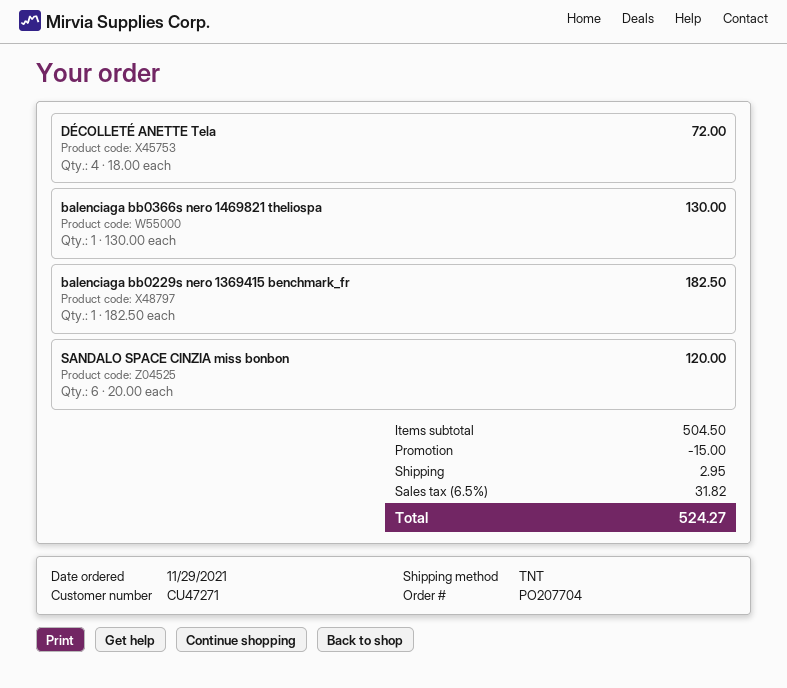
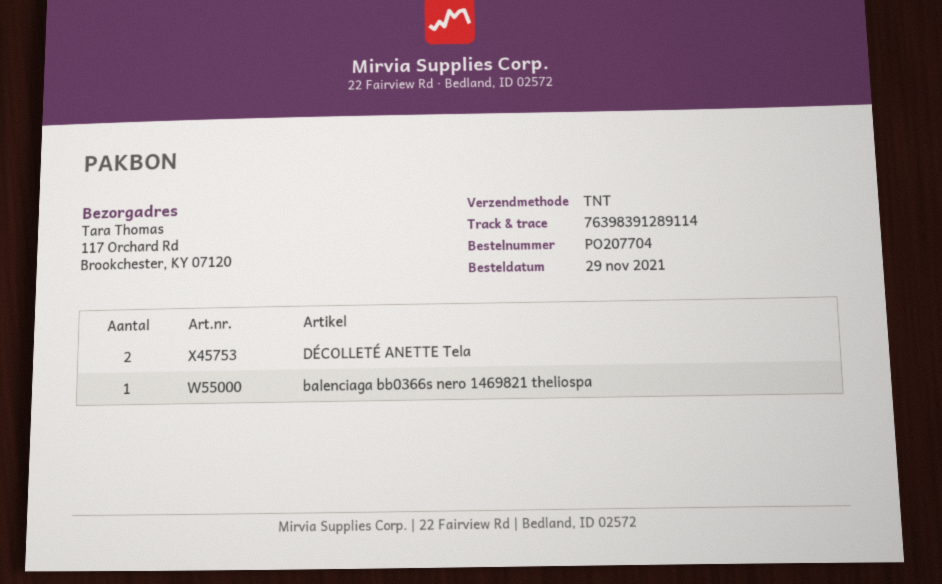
DÉCOLLETÉ ANETTE Tela: 4 -> 2
balenciaga bb0229s nero 1369415 benchmark_fr: 1 -> none
SANDALO SPACE CINZIA miss bonbon: 6 -> none

